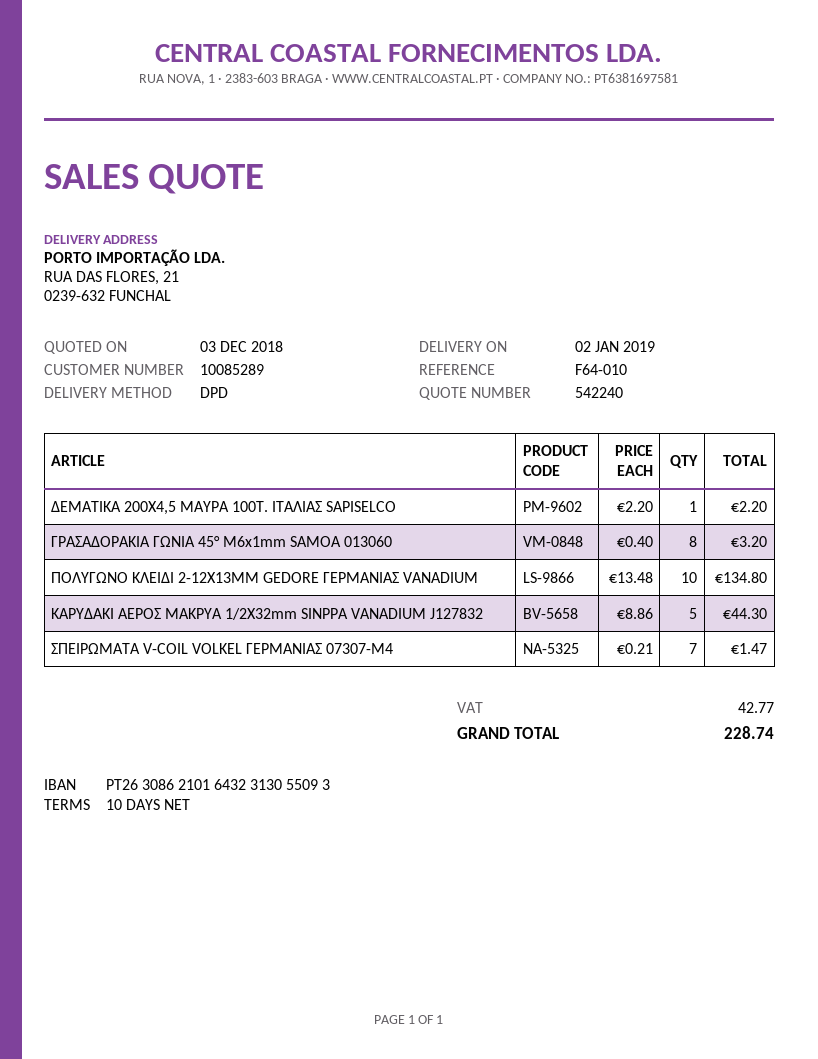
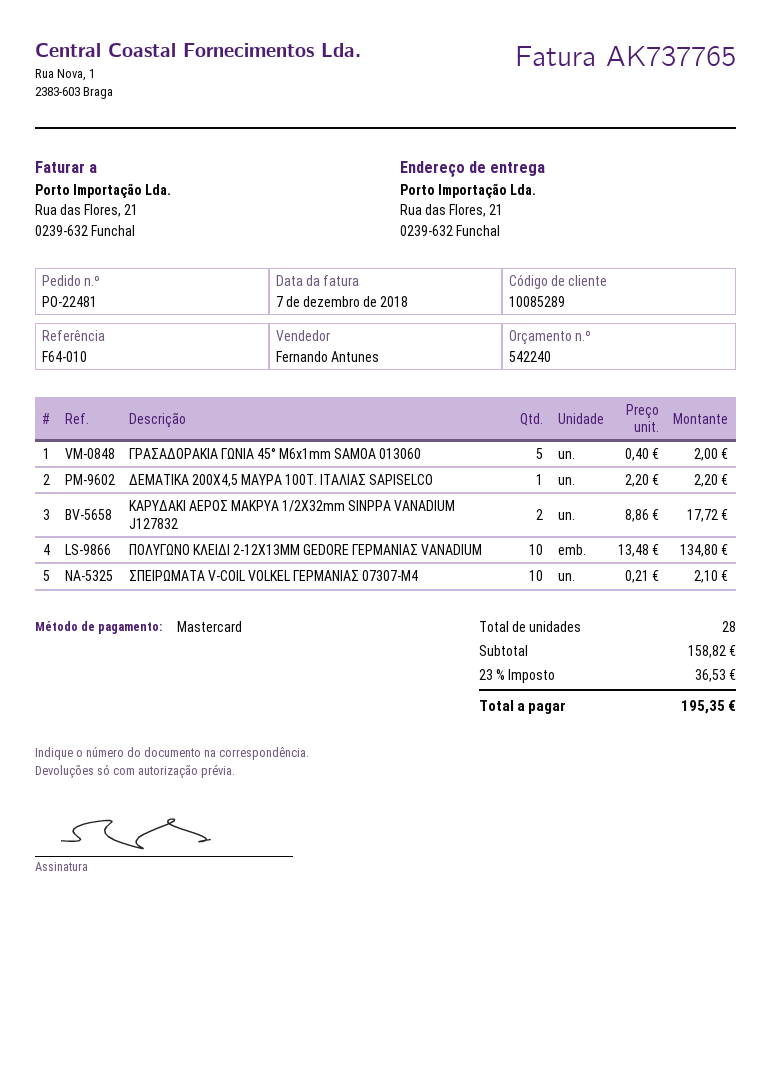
ΓΡΑΣΑΔΟΡΑΚΙΑ ΓΩΝΙΑ 45° M6x1mm SAMOA 013060: 8 x 0.40 = 3.20 -> 5 x 0.40 = 2.00
ΚΑΡΥΔΑΚΙ ΑΕΡΟΣ ΜΑΚΡΥΑ 1/2Χ32mm SINPPA VANADIUM J127832: 5 x 8.86 = 44.30 -> 2 x 8.86 = 17.72
ΣΠΕΙΡΩΜΑΤΑ V-COIL VOLKEL ΓΕΡΜΑΝΙΑΣ 07307-Μ4: 7 x 0.21 = 1.47 -> 10 x 0.21 = 2.10
tax: 42.77 -> 36.53
total: 228.74 -> 195.35

